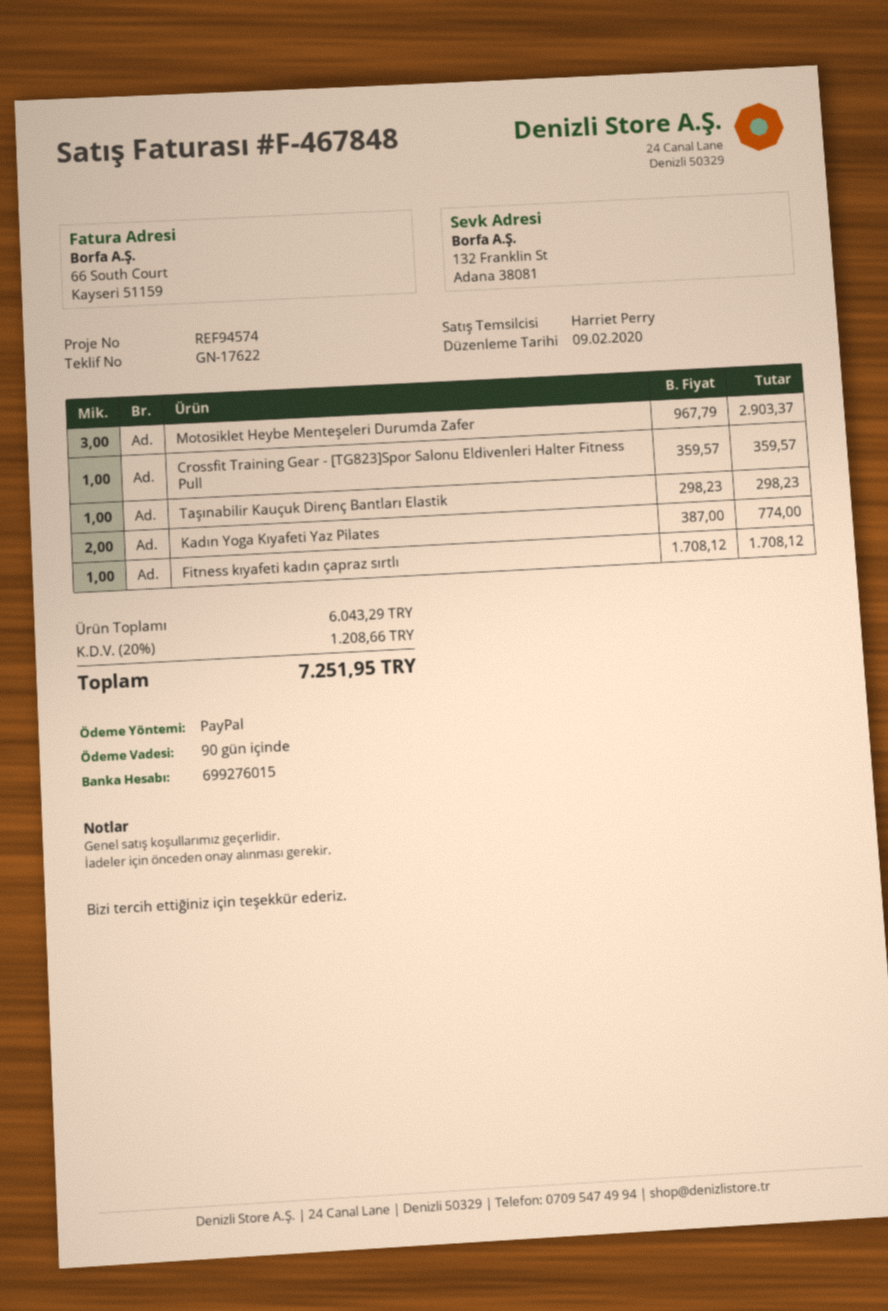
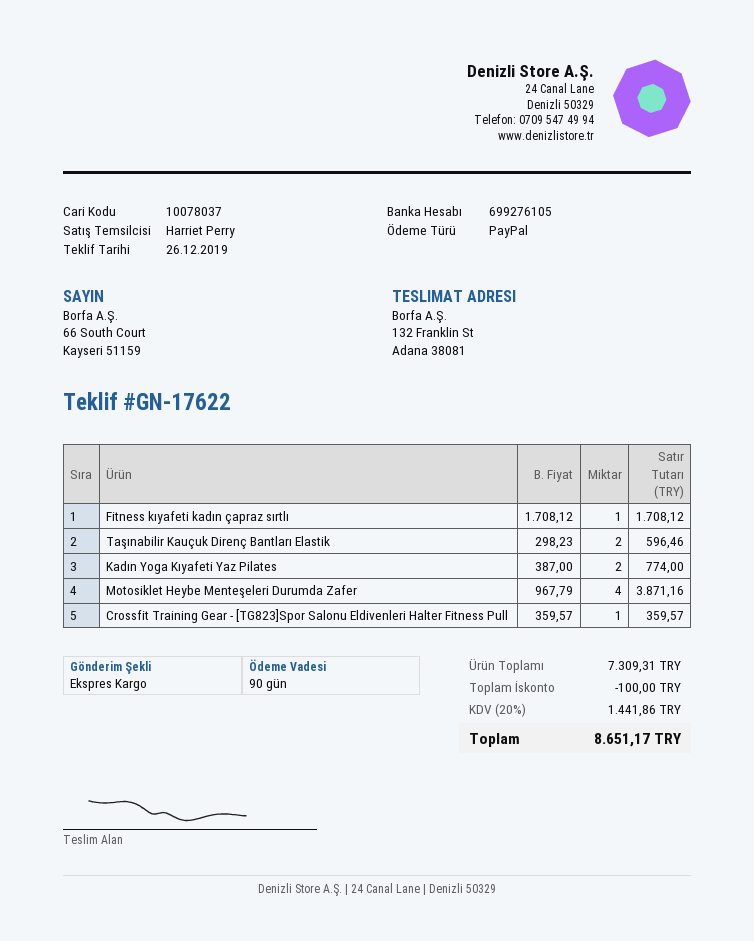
bank account: 699276015 -> 699276105
Motosiklet Heybe Menteşeleri Durumda Zafer: 3 x 967.79 = 2903.37 -> 4 x 967.79 = 3871.16
Taşınabilir Kauçuk Direnç Bantları Elastik: 1 x 298.23 = 298.23 -> 2 x 298.23 = 596.46
subtotal: 6043.29 -> 7309.31
discount: none -> 100.00
tax: 20% = 1208.66 -> 20% = 1441.86
total: 7251.95 -> 8651.17

